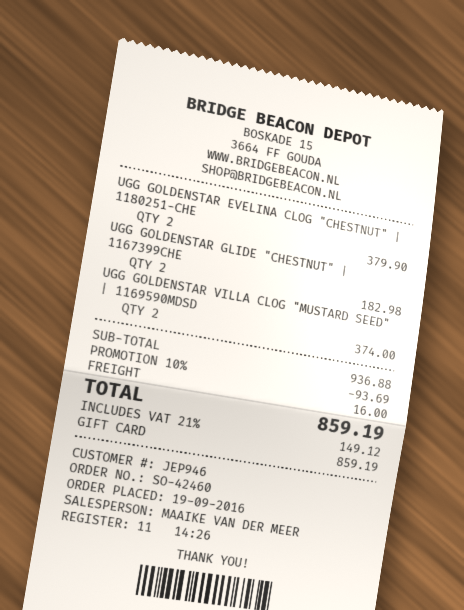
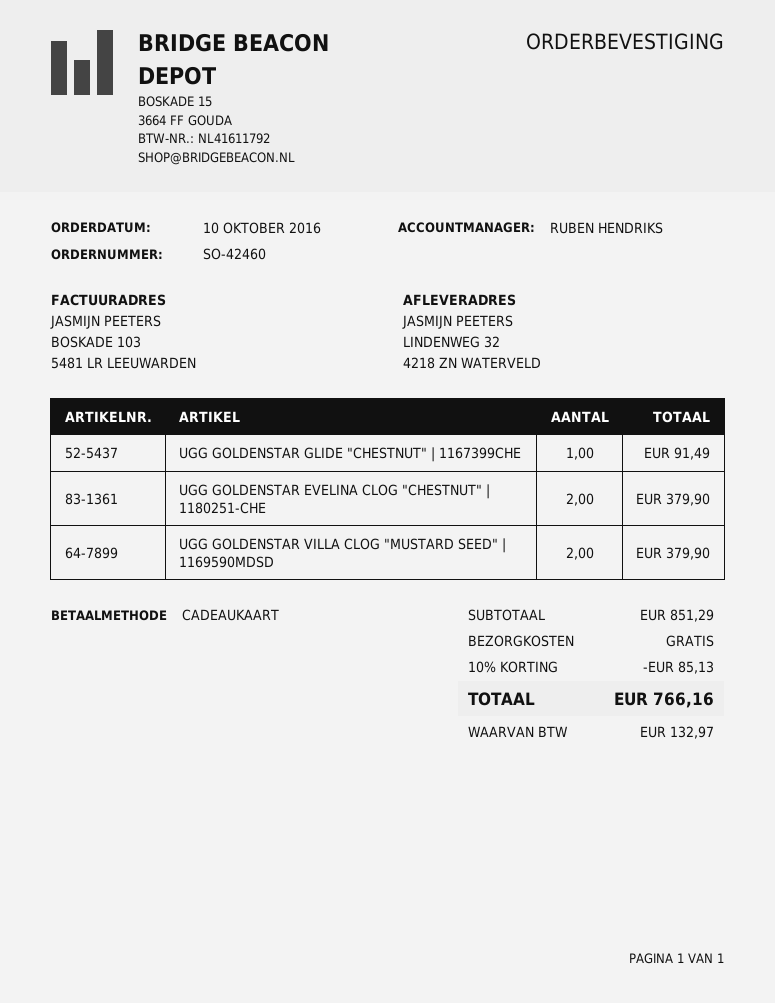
order date: 2016-09-19 -> 2016-10-10
sales rep: MAAIKE VAN DER MEER -> RUBEN HENDRIKS
UGG GOLDENSTAR GLIDE "CHESTNUT" | 1167399CHE: 2 for 182.98 -> 1 for 91.49
UGG GOLDENSTAR VILLA CLOG "MUSTARD SEED" | 1169590MDSD: 2 for 374.00 -> 2 for 379.90
subtotal: 936.88 -> 851.29
discount: 10% = 93.69 -> 10% = 85.13
shipping: 16.00 -> 0.00
tax: 149.12 -> 132.97
total: 859.19 -> 766.16

